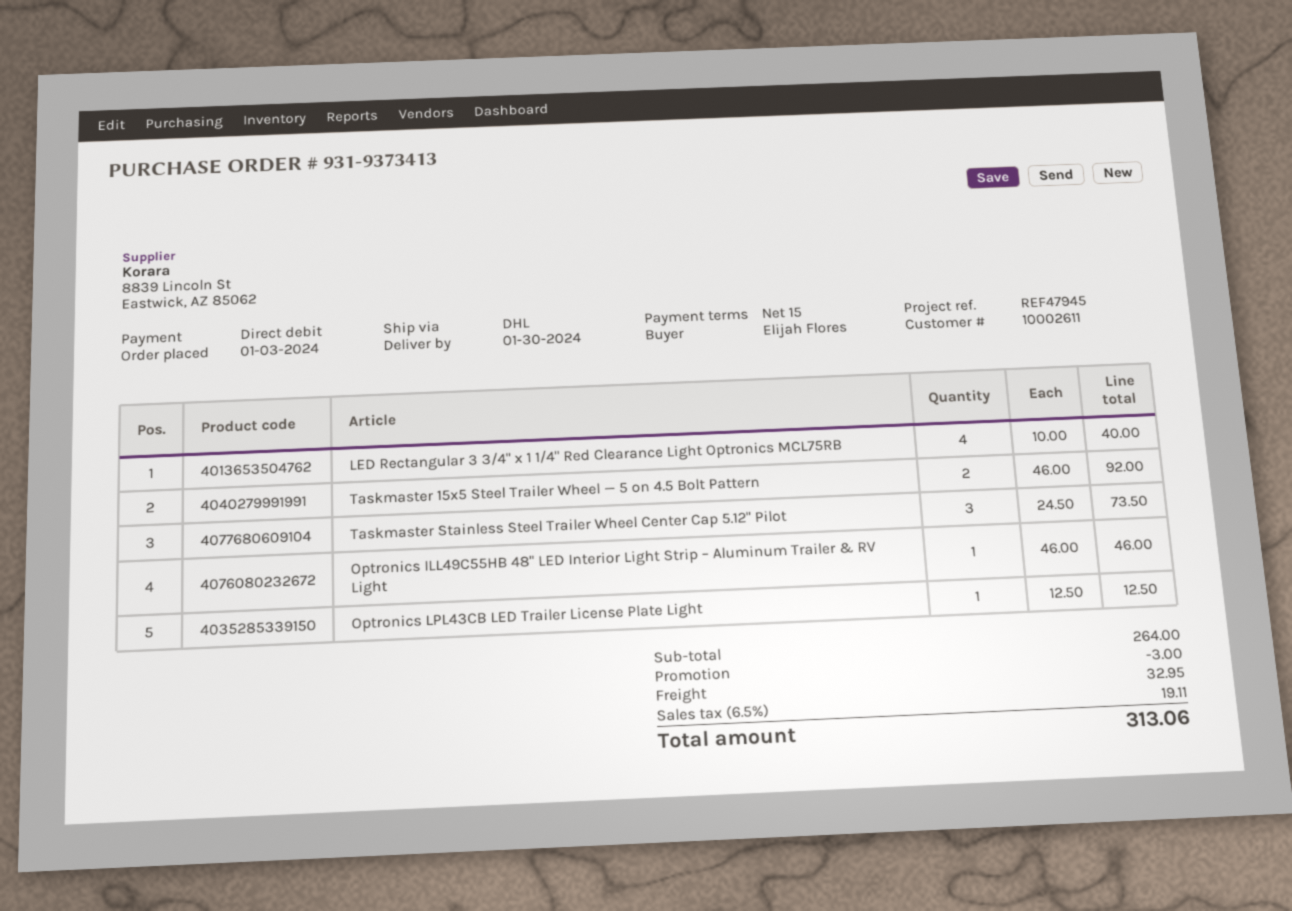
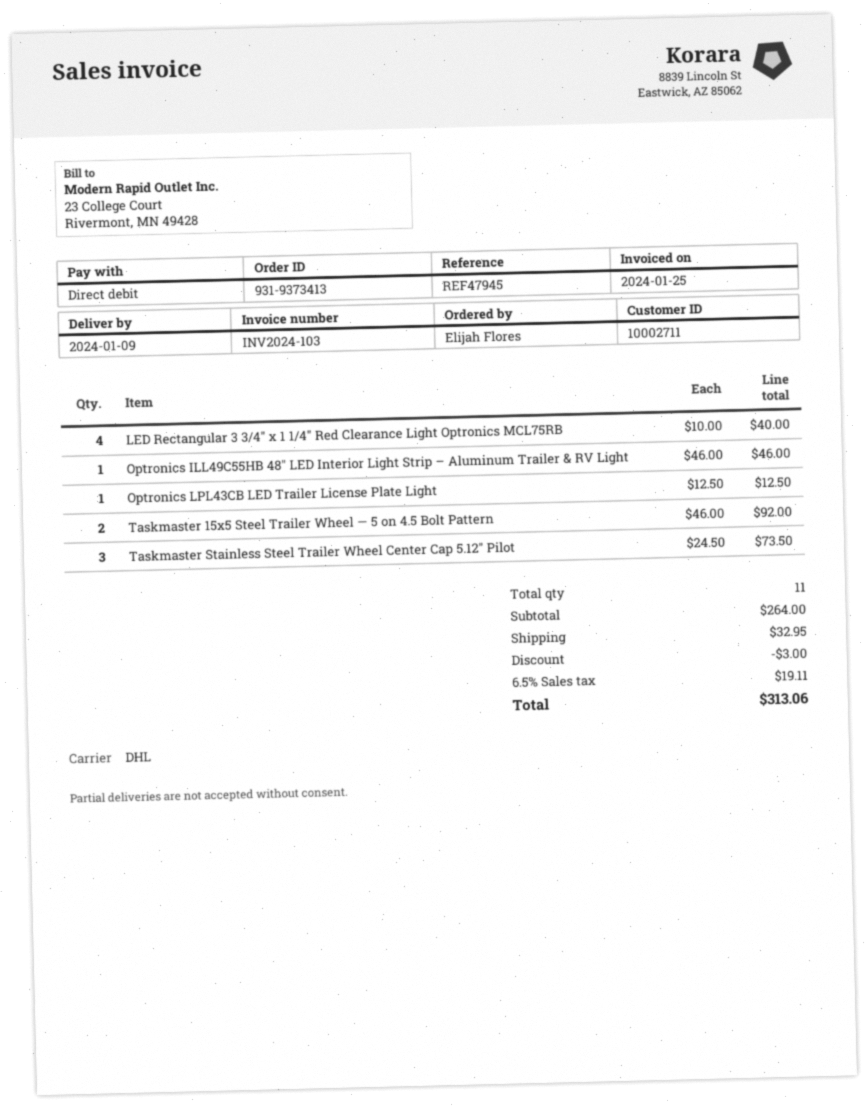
delivery date: 2024-01-30 -> 2024-01-09
customer number: 10002611 -> 10002711

